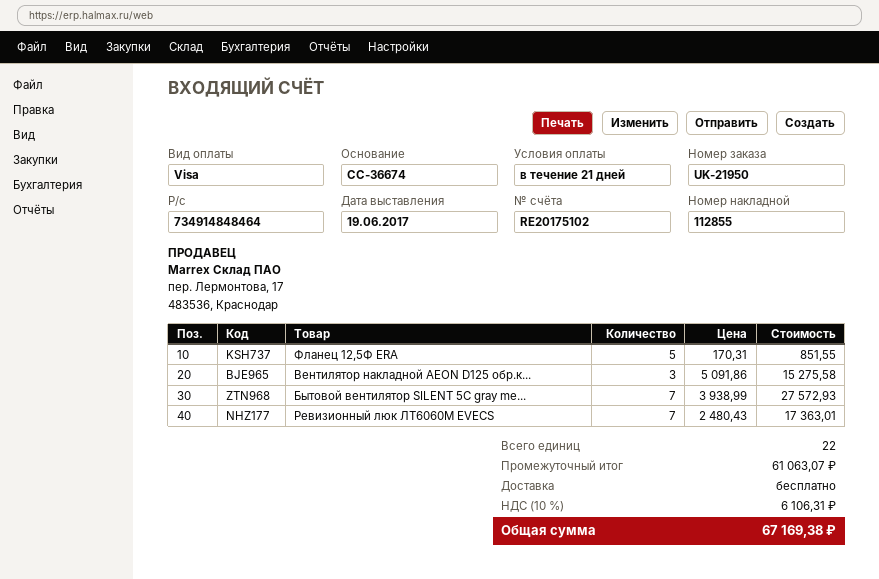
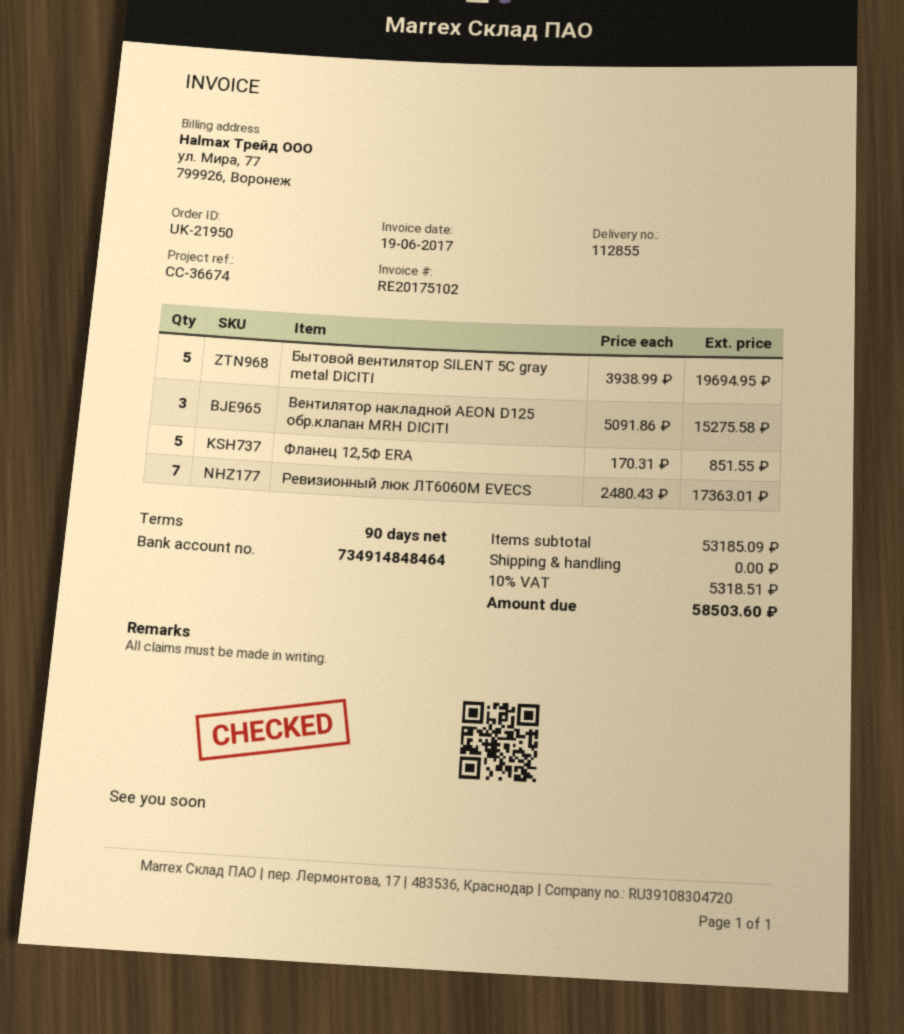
payment terms: 21 days -> 90 days
Бытовой вентилятор SILENT 5C gray me...: 7 x 3938.99 = 27572.93 -> 5 x 3938.99 = 19694.95
subtotal: 61063.07 -> 53185.09
tax: 10% = 6106.31 -> 10% = 5318.51
total: 67169.38 -> 58503.60

